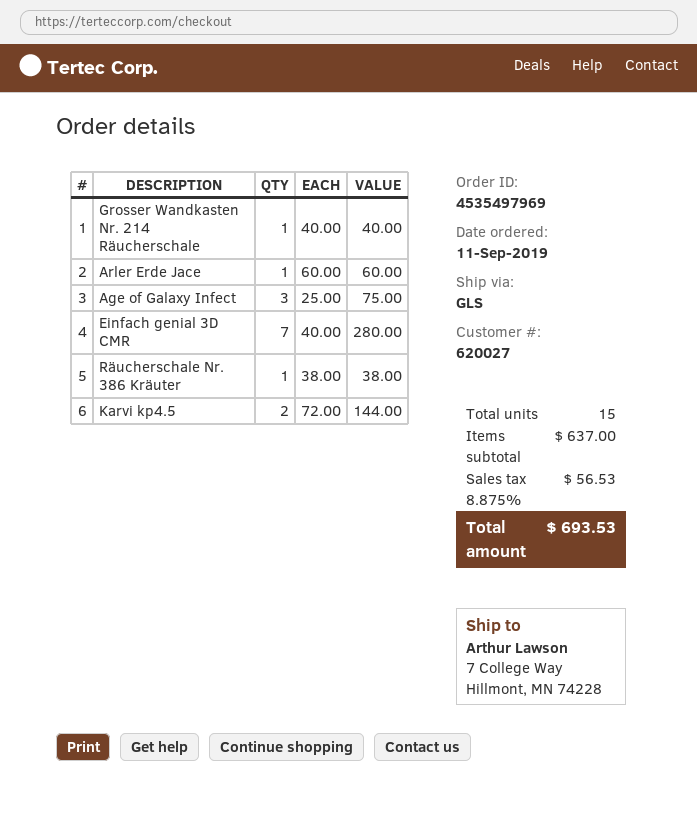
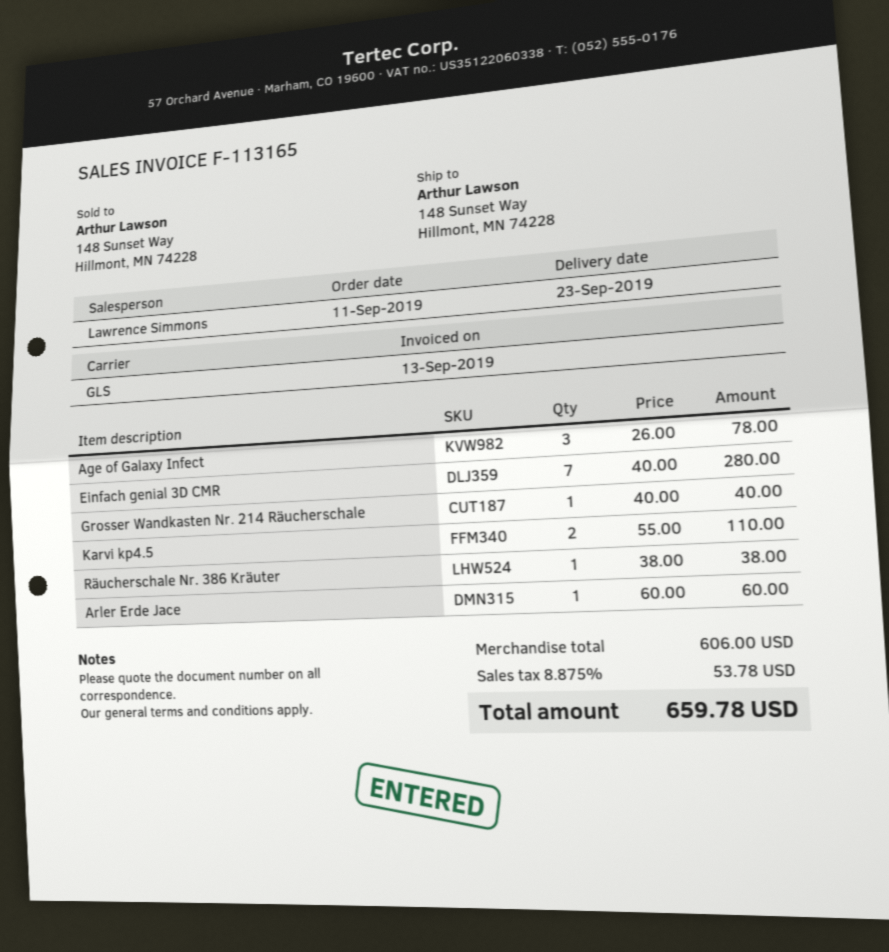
ship to: 7 College Way, Hillmont, MN 74228 -> 148 Sunset Way, Hillmont, MN 74228
Age of Galaxy Infect: 3 x 25.00 = 75.00 -> 3 x 26.00 = 78.00
Karvi kp4.5: 2 x 72.00 = 144.00 -> 2 x 55.00 = 110.00
subtotal: 637.00 -> 606.00
tax: 8.875% = 56.53 -> 8.875% = 53.78
total: 693.53 -> 659.78

